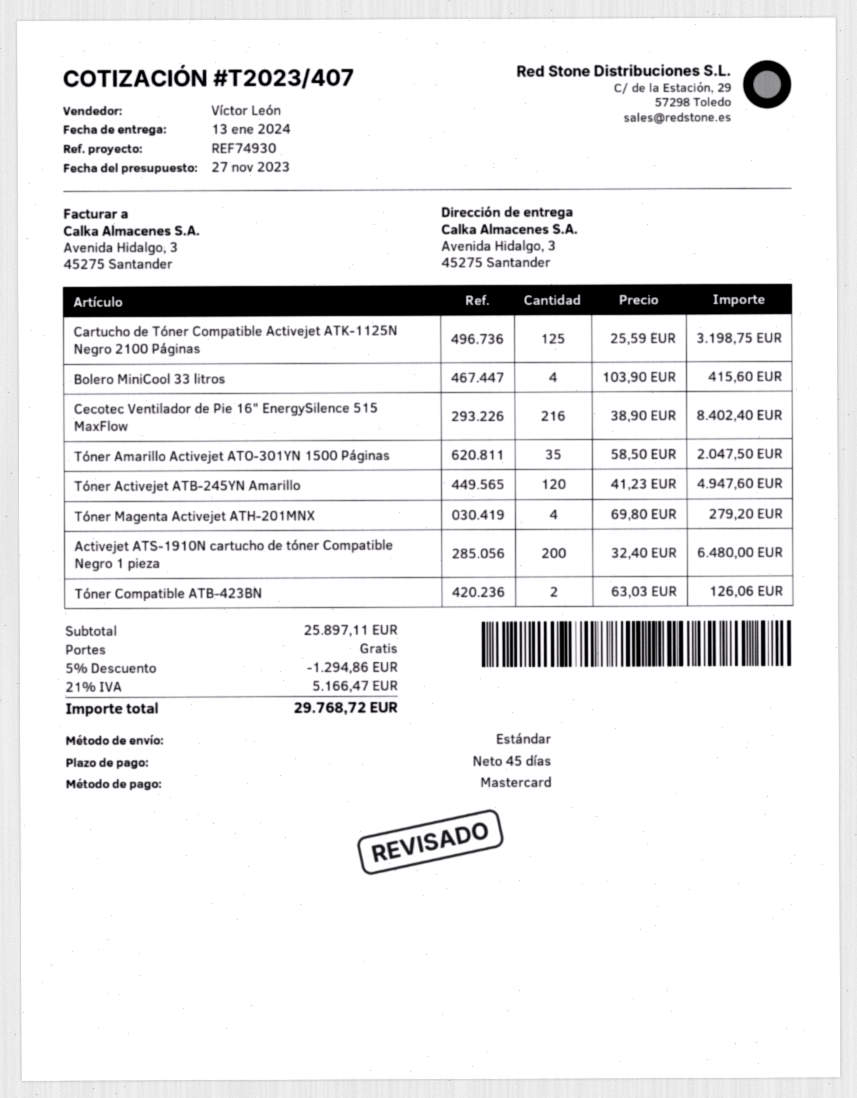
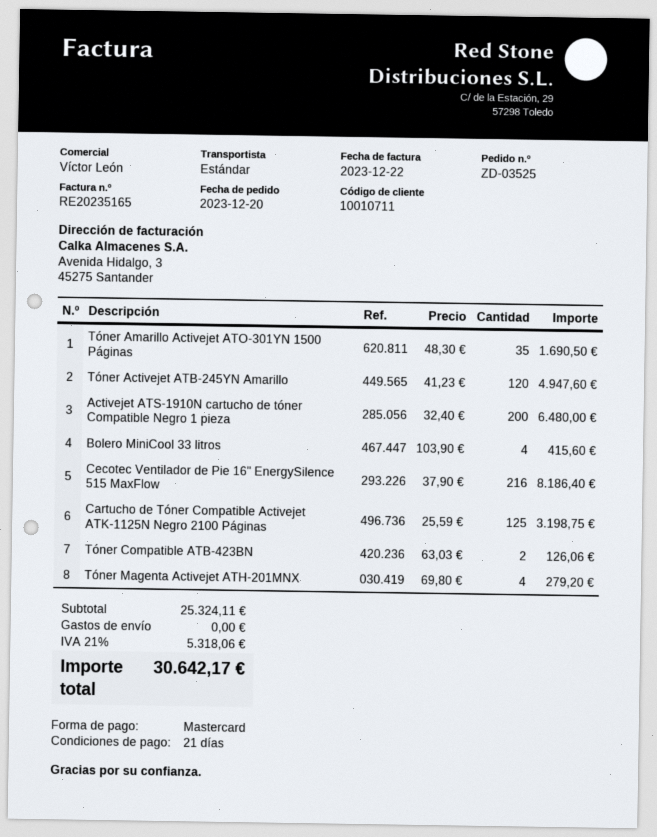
payment terms: 45 days -> 21 days
Cecotec Ventilador de Pie 16" EnergySilence 515 MaxFlow: 216 x 38.90 = 8402.40 -> 216 x 37.90 = 8186.40
Tóner Amarillo Activejet ATO-301YN 1500 Páginas: 35 x 58.50 = 2047.50 -> 35 x 48.30 = 1690.50
subtotal: 25897.11 -> 25324.11
discount: 5% = 1294.86 -> none
tax: 21% = 5166.47 -> 21% = 5318.06
total: 29768.72 -> 30642.17

